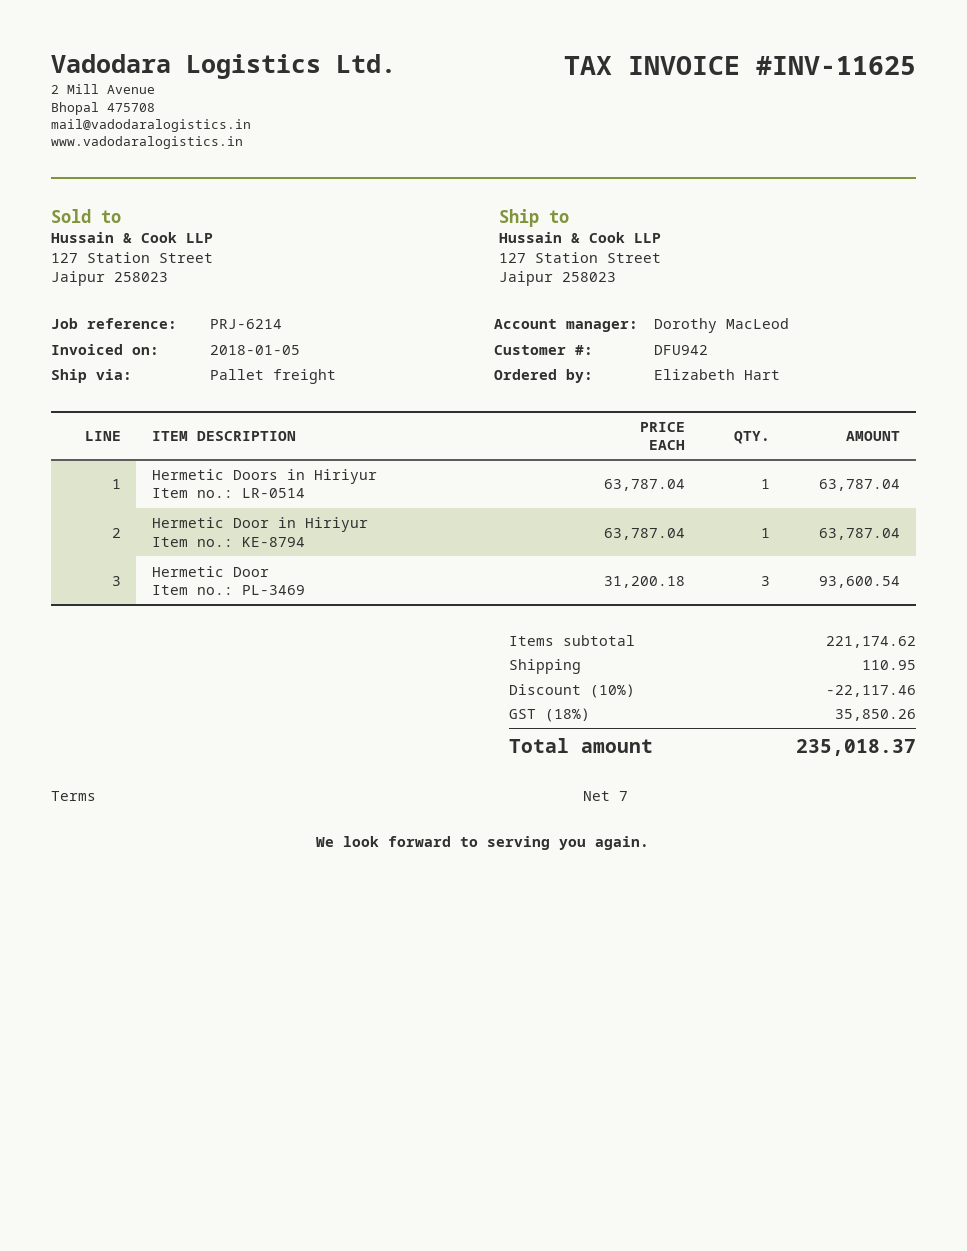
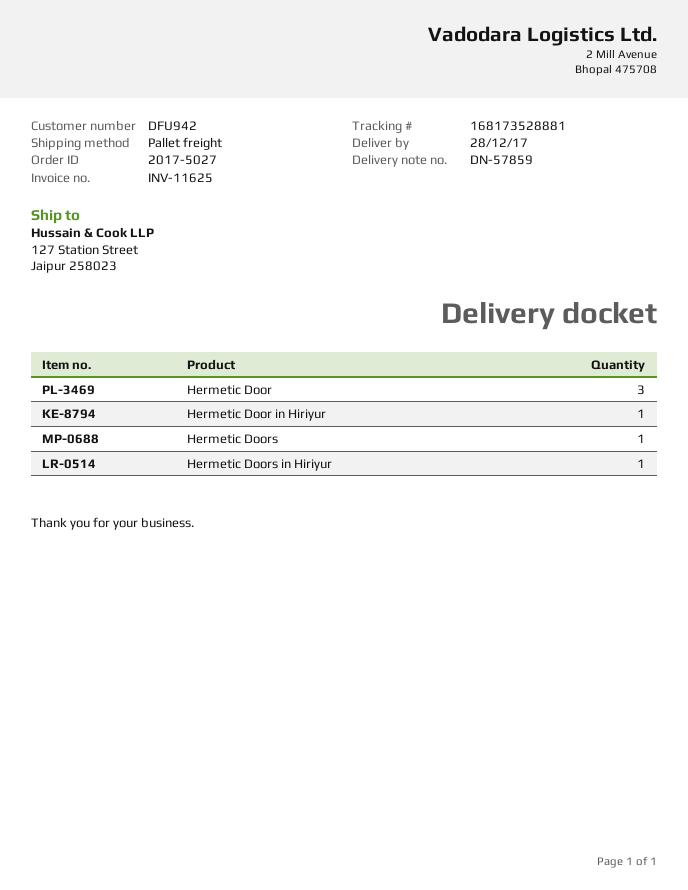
Hermetic Doors: none -> 1

